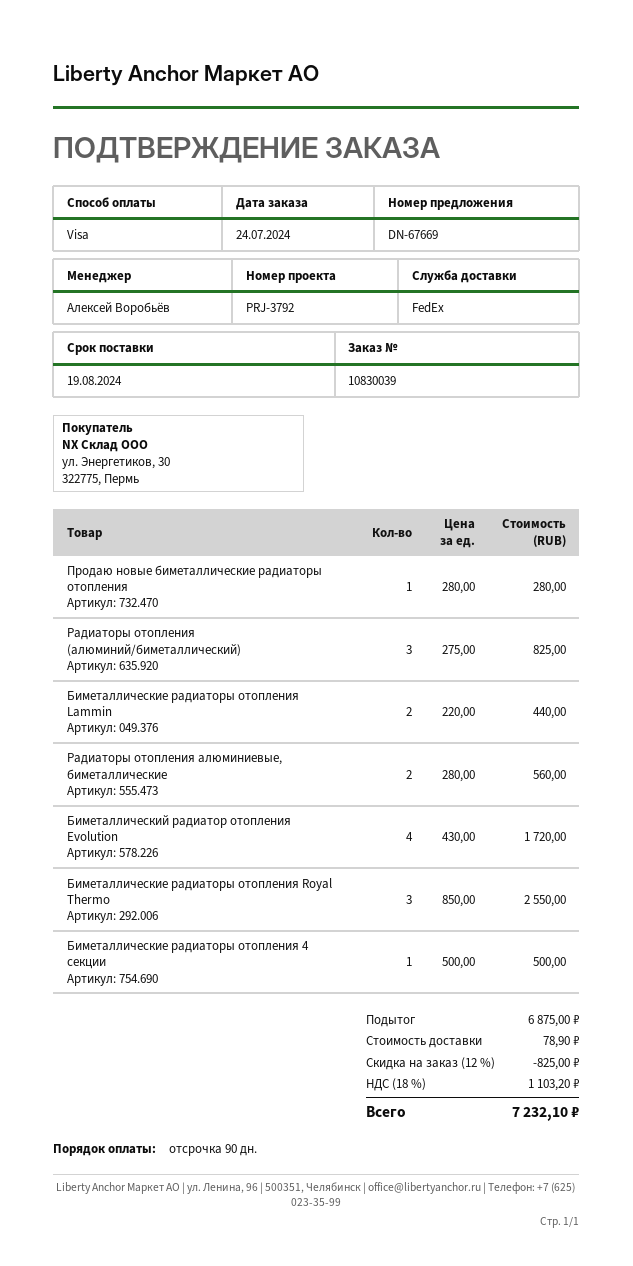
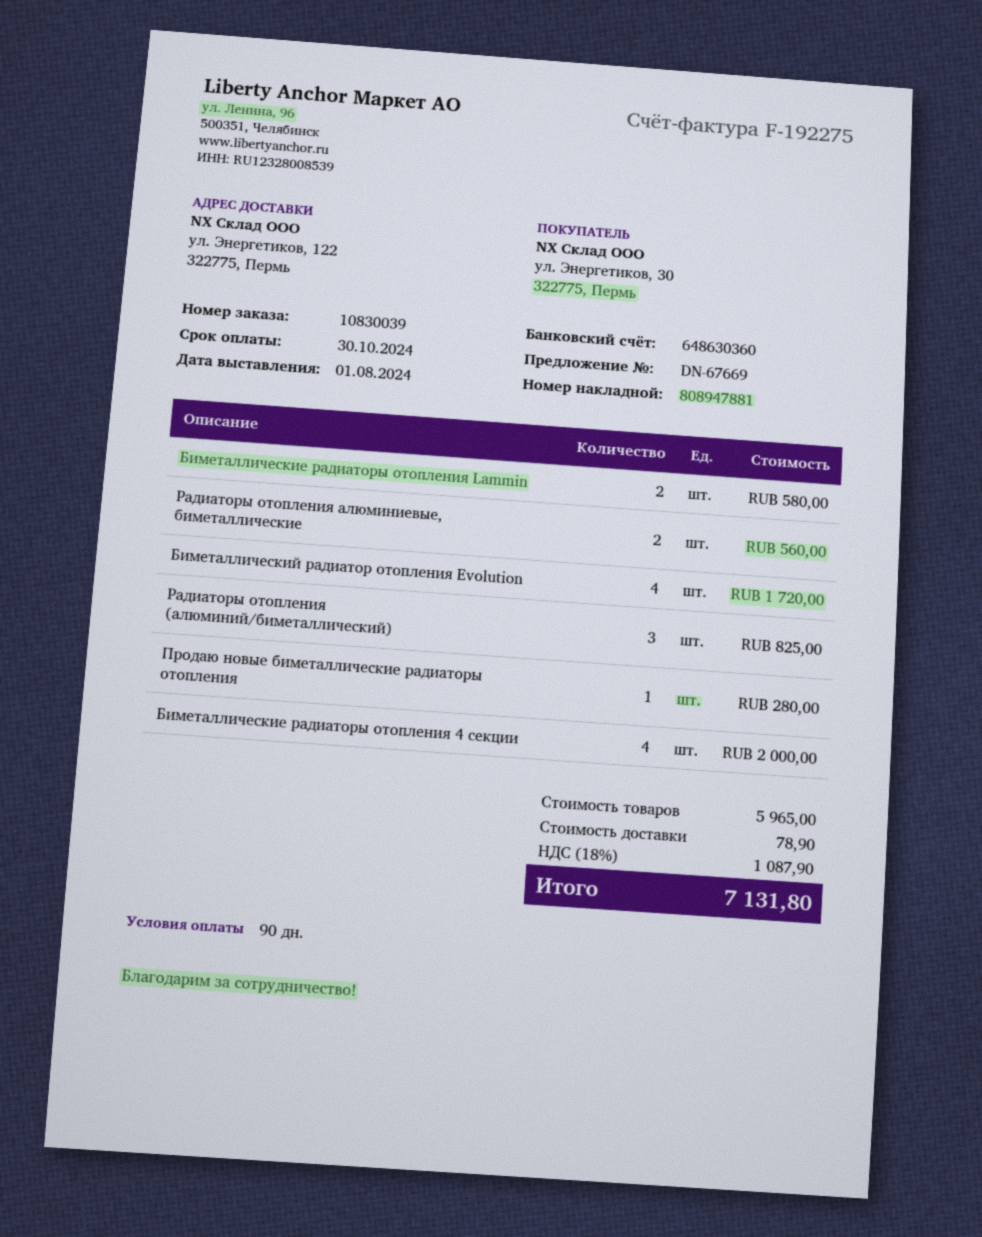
Биметаллические радиаторы отопления Lammin: 2 for 440.00 -> 2 for 580.00
Биметаллические радиаторы отопления Royal Thermo: 3 for 2550.00 -> none
Биметаллические радиаторы отопления 4 секции: 1 for 500.00 -> 4 for 2000.00
subtotal: 6875.00 -> 5965.00
discount: 12% = 825.00 -> none
tax: 18% = 1103.20 -> 18% = 1087.90
total: 7232.10 -> 7131.80

